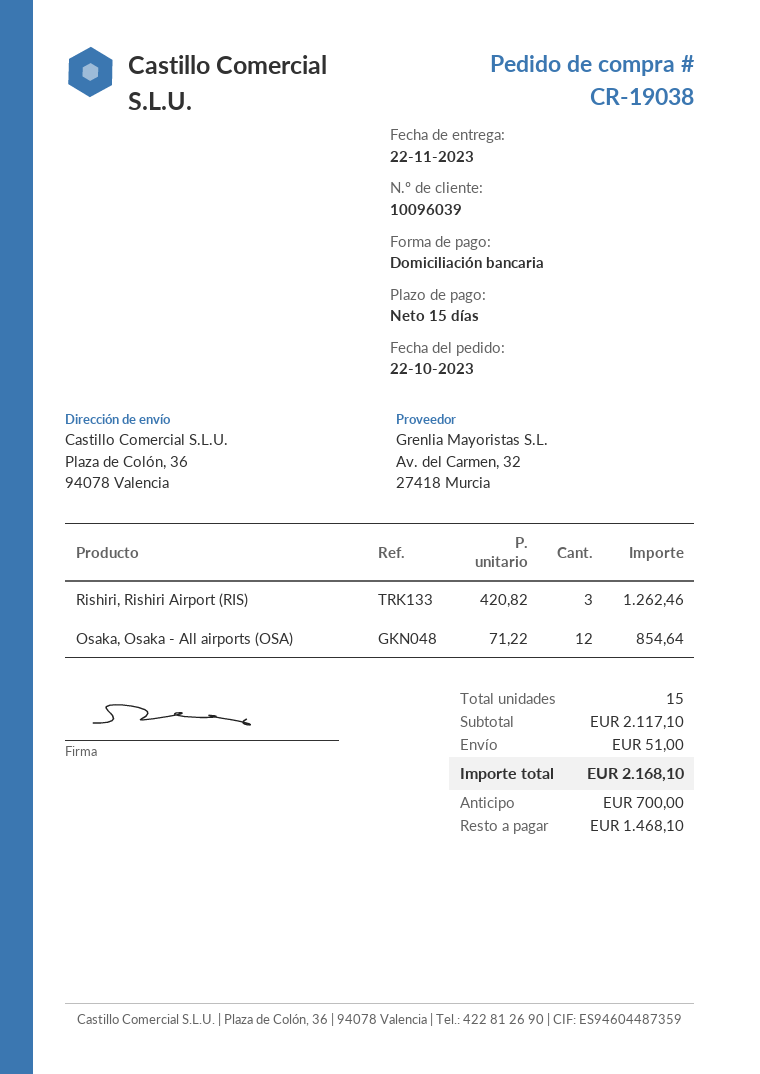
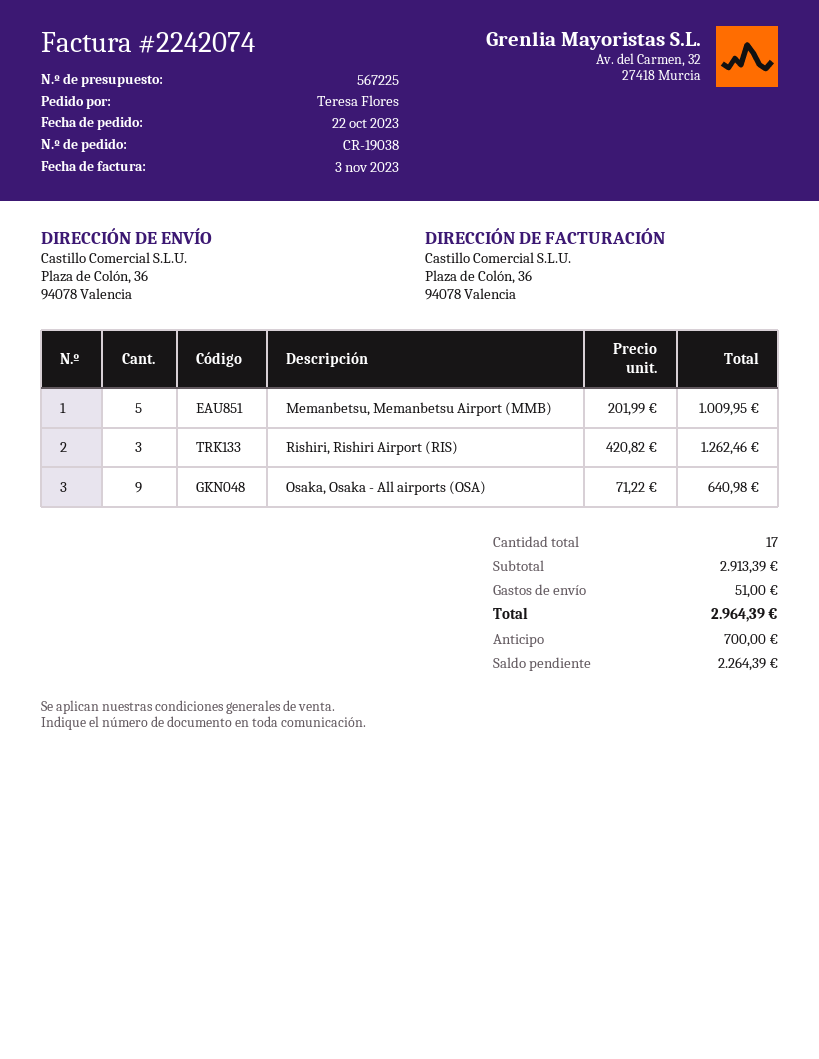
Osaka, Osaka - All airports (OSA): 12 x 71.22 = 854.64 -> 9 x 71.22 = 640.98
Memanbetsu, Memanbetsu Airport (MMB): none -> 5 x 201.99 = 1009.95
total quantity: 15 -> 17
subtotal: 2117.10 -> 2913.39
total: 2168.10 -> 2964.39
balance: 1468.10 -> 2264.39

